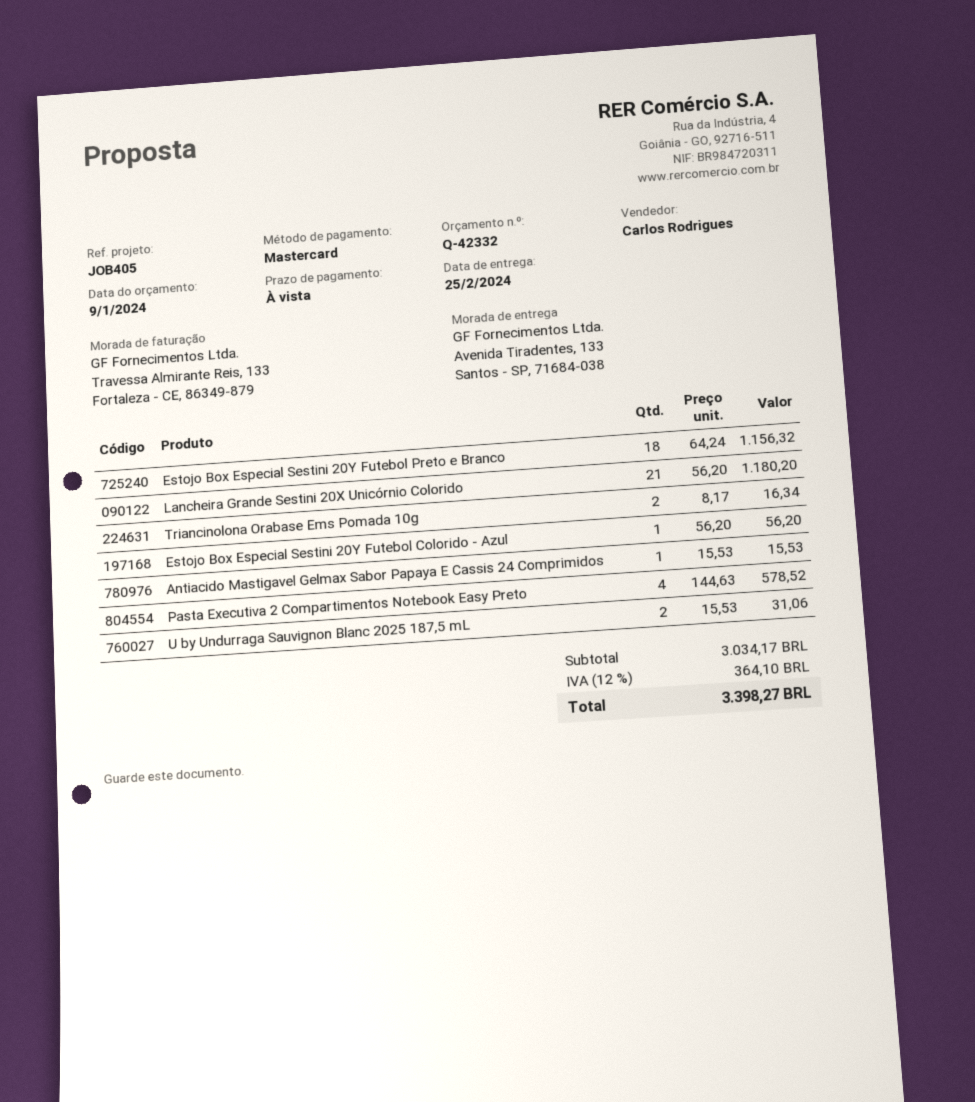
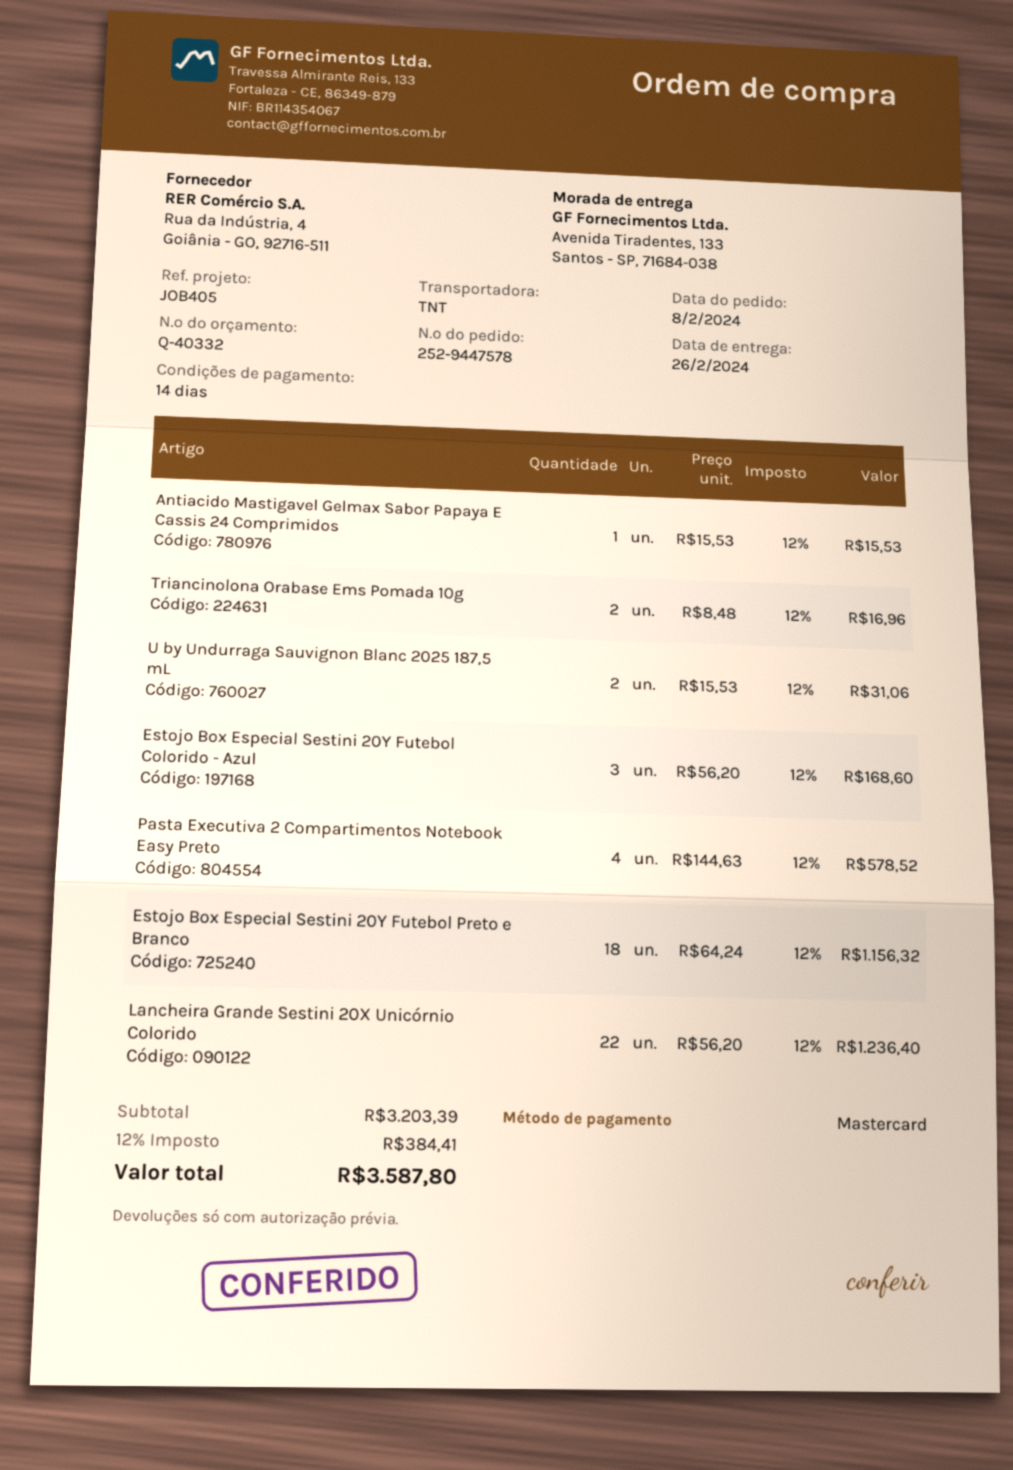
quote number: Q-42332 -> Q-40332
delivery date: 2024-02-25 -> 2024-02-26
payment terms: on receipt -> 14 days
Lancheira Grande Sestini 20X Unicórnio Colorido: 21 x 56.20 = 1180.20 -> 22 x 56.20 = 1236.40
Triancinolona Orabase Ems Pomada 10g: 2 x 8.17 = 16.34 -> 2 x 8.48 = 16.96
Estojo Box Especial Sestini 20Y Futebol Colorido - Azul: 1 x 56.20 = 56.20 -> 3 x 56.20 = 168.60
subtotal: 3034.17 -> 3203.39
tax: 12% = 364.10 -> 12% = 384.41
total: 3398.27 -> 3587.80

